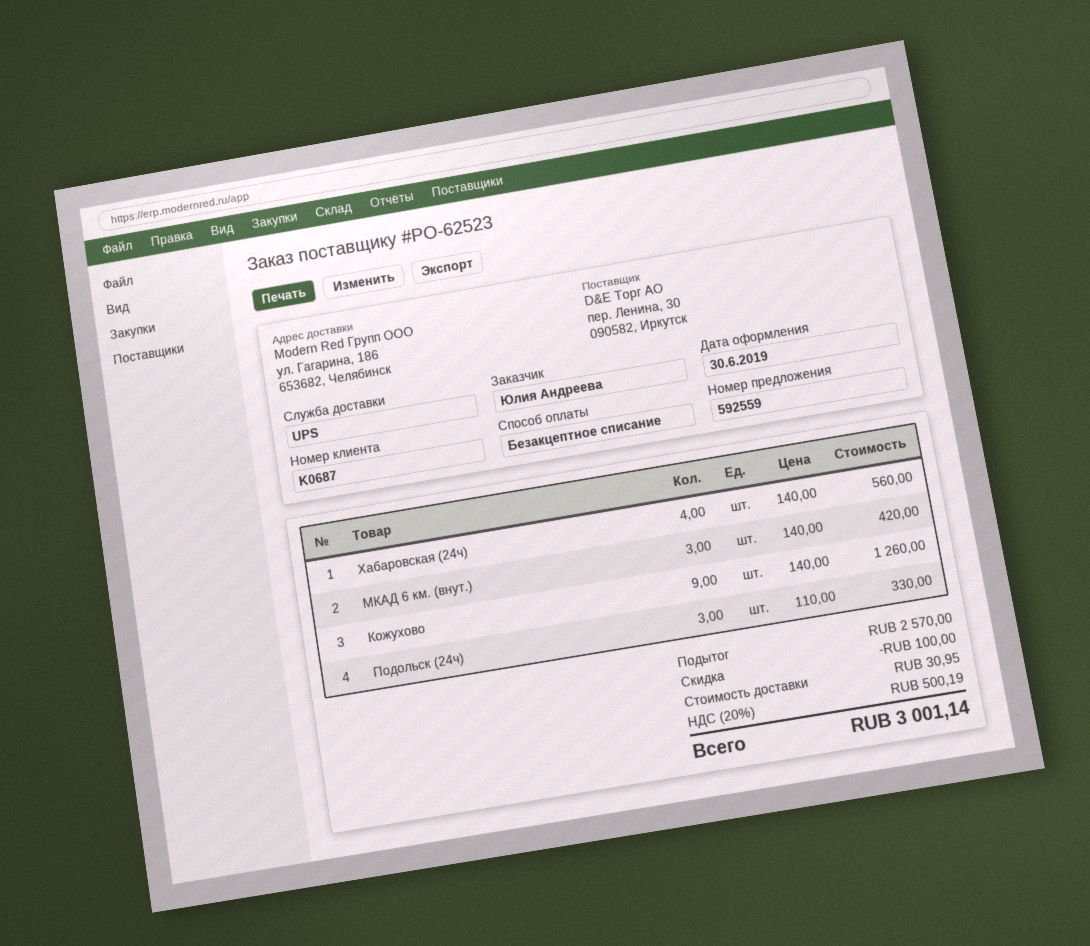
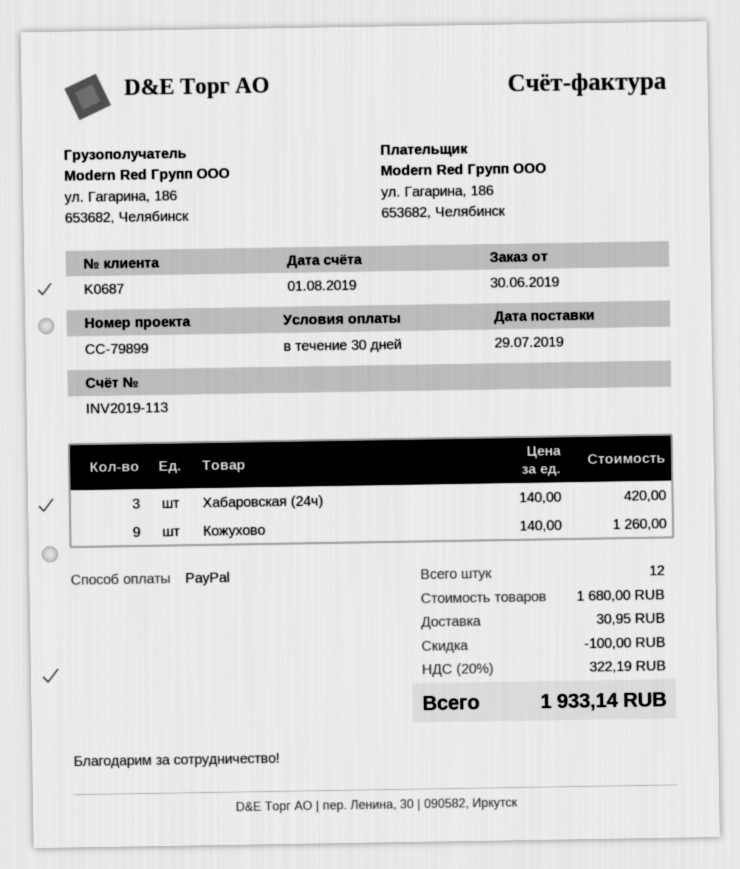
payment method: direct debit -> PayPal
Хабаровская (24ч): 4 x 140.00 = 560.00 -> 3 x 140.00 = 420.00
МКАД 6 км. (внут.): 3 x 140.00 = 420.00 -> none
Подольск (24ч): 3 x 110.00 = 330.00 -> none
subtotal: 2570.00 -> 1680.00
tax: 20% = 500.19 -> 20% = 322.19
total: 3001.14 -> 1933.14

